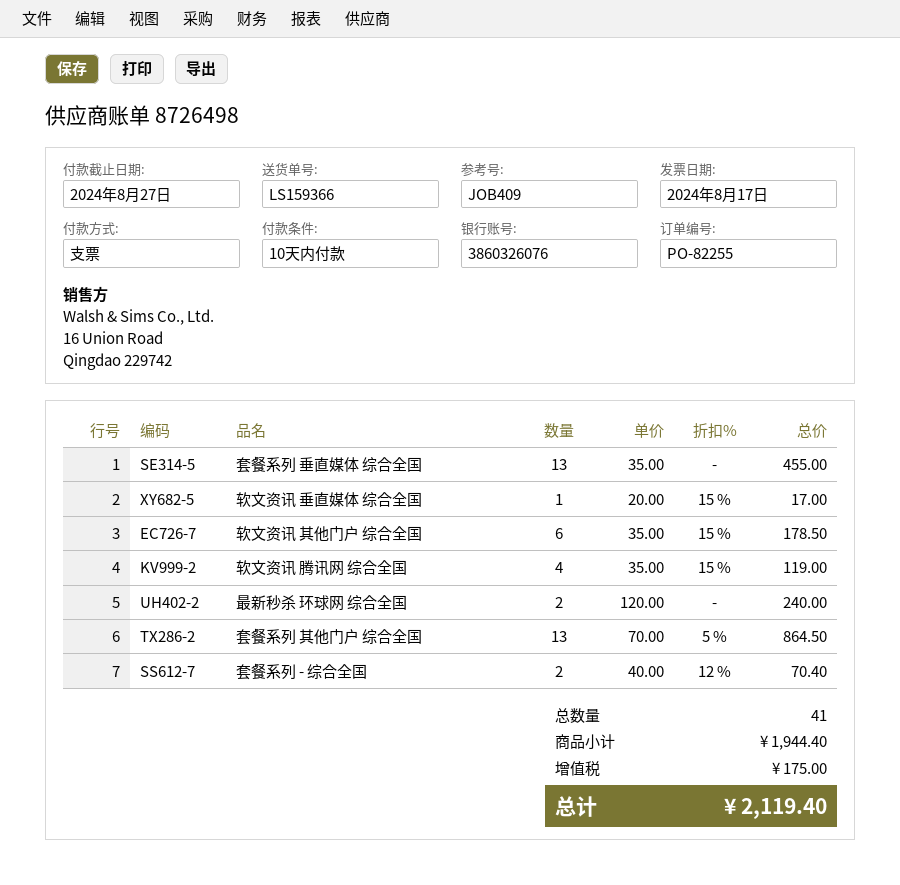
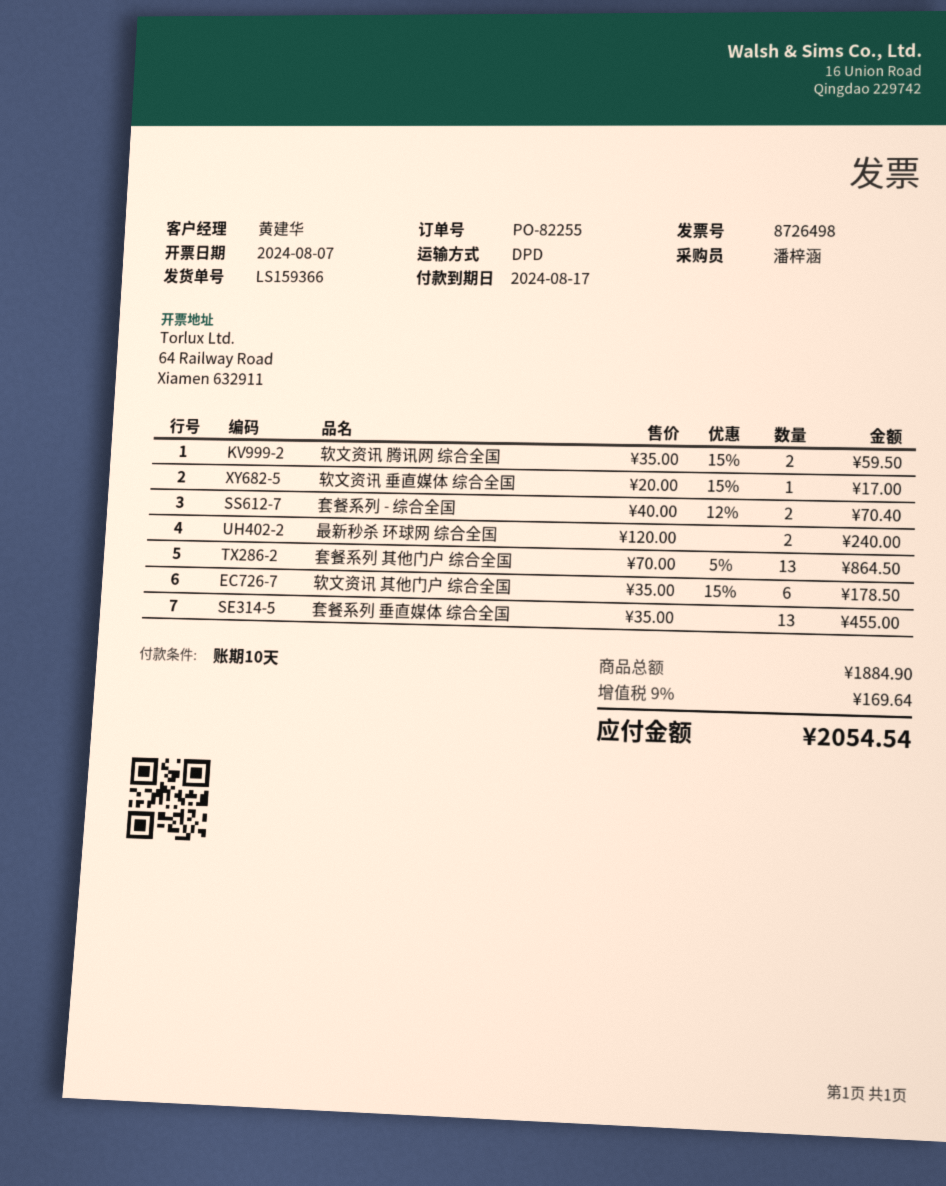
invoice date: 2024-08-17 -> 2024-08-07
due date: 2024-08-27 -> 2024-08-17
软文资讯 腾讯网 综合全国: 4 x 35.00 - 15% = 119.00 -> 2 x 35.00 - 15% = 59.50
subtotal: 1944.40 -> 1884.90
tax: 175.00 -> 169.64
total: 2119.40 -> 2054.54

